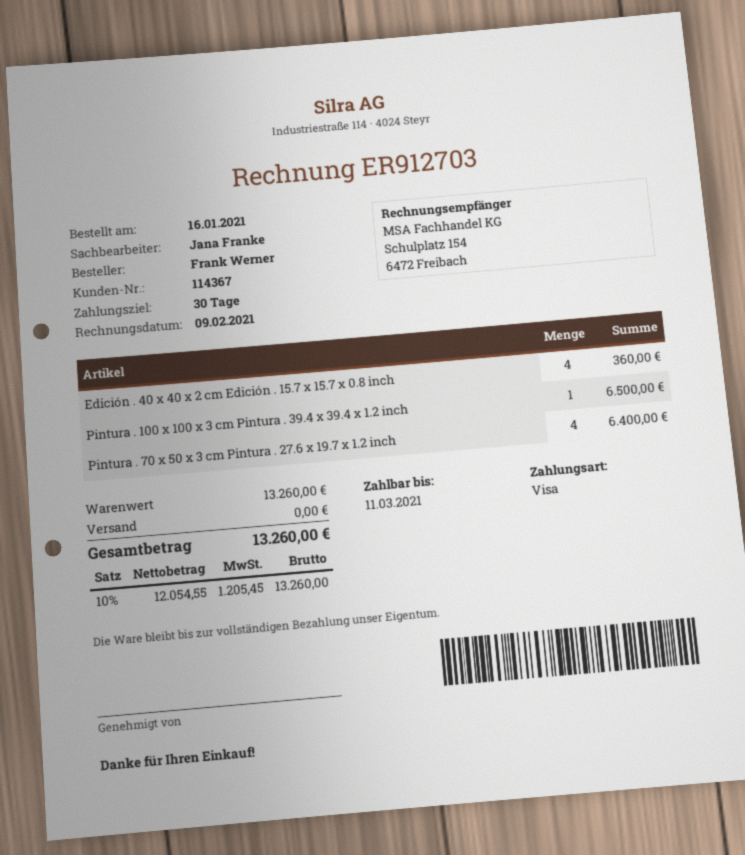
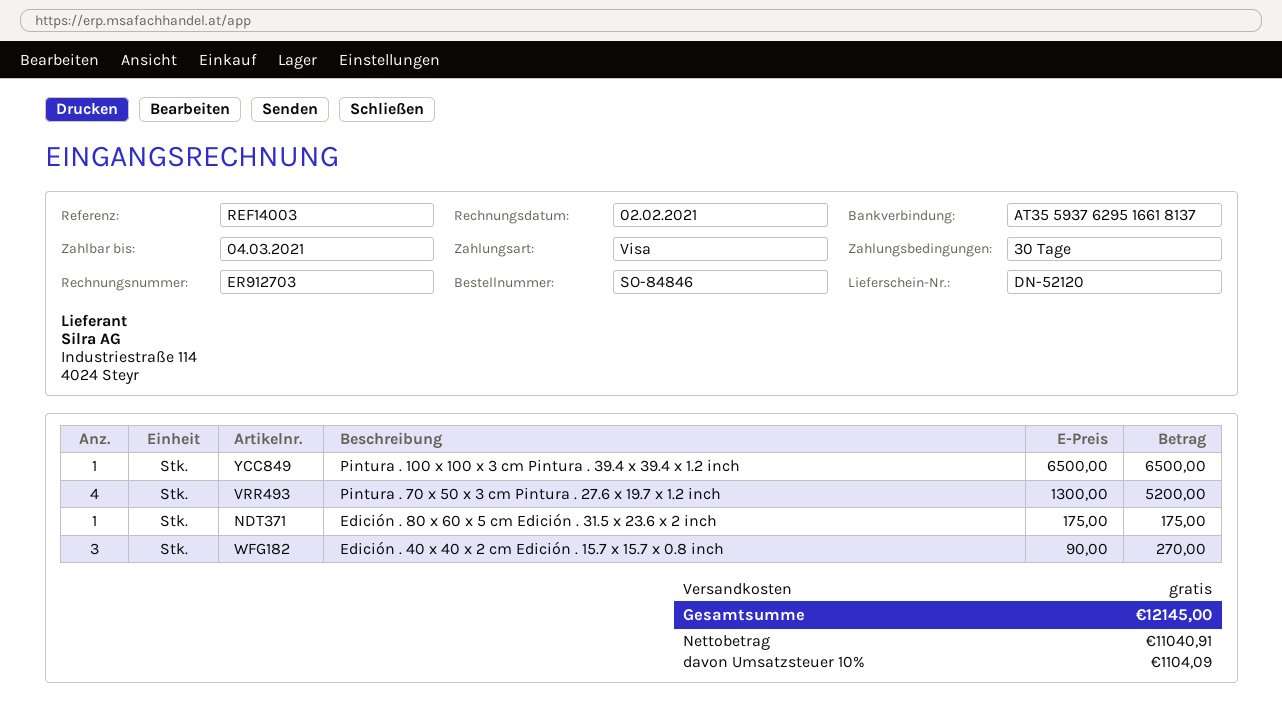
invoice date: 2021-02-09 -> 2021-02-02
due date: 2021-03-11 -> 2021-03-04
Edición . 40 x 40 x 2 cm Edición . 15.7 x 15.7 x 0.8 inch: 4 for 360.00 -> 3 for 270.00
Pintura . 70 x 50 x 3 cm Pintura . 27.6 x 19.7 x 1.2 inch: 4 for 6400.00 -> 4 for 5200.00
Edición . 80 x 60 x 5 cm Edición . 31.5 x 23.6 x 2 inch: none -> 1 for 175.00
net: 12054.55 -> 11040.91
tax: 10% = 1205.45 -> 10% = 1104.09
total: 13260.00 -> 12145.00

